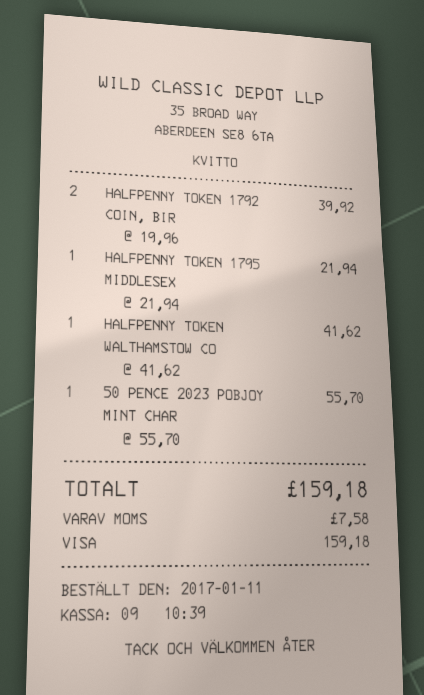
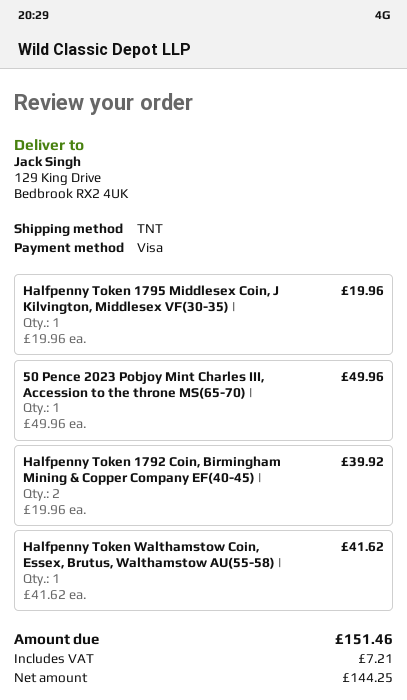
HALFPENNY TOKEN 1795 MIDDLESEX: 1 x 21.94 = 21.94 -> 1 x 19.96 = 19.96
50 PENCE 2023 POBJOY MINT CHAR: 1 x 55.70 = 55.70 -> 1 x 49.96 = 49.96
tax: 7.58 -> 7.21
total: 159.18 -> 151.46

